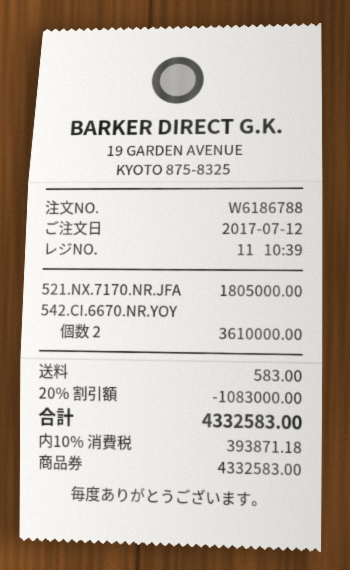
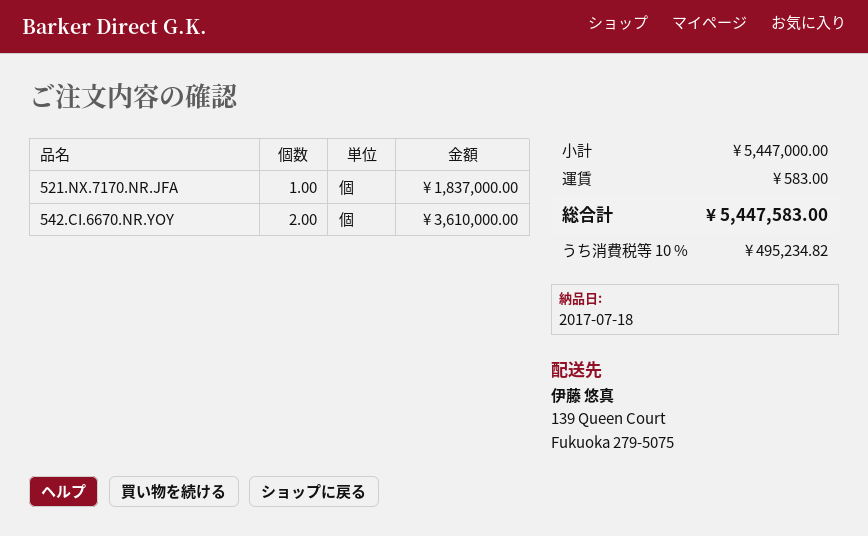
521.NX.7170.NR.JFA: 1 for 1805000.00 -> 1 for 1837000.00
discount: 20% = 1083000.00 -> none
tax: 10% = 393871.18 -> 10% = 495234.82
total: 4332583.00 -> 5447583.00

